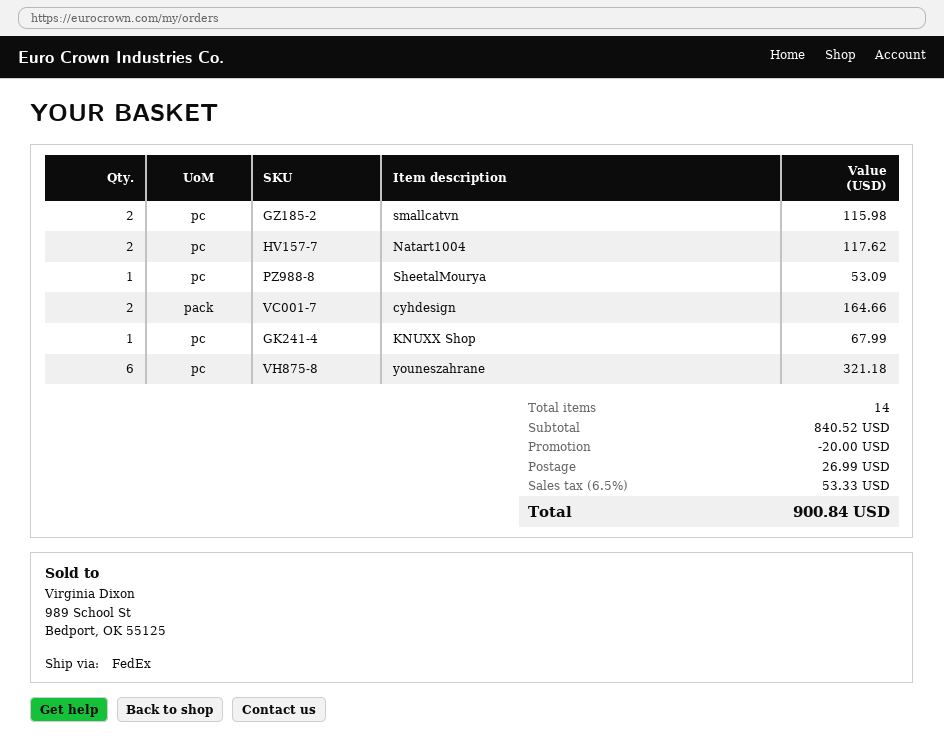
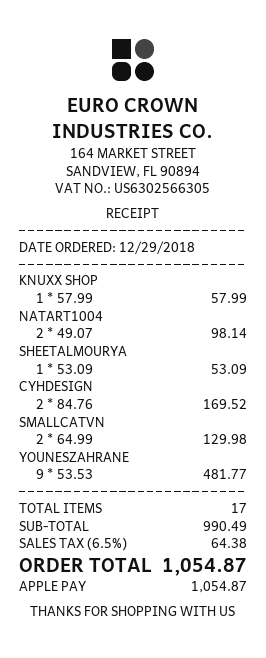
smallcatvn: 2 for 115.98 -> 2 for 129.98
Natart1004: 2 for 117.62 -> 2 for 98.14
cyhdesign: 2 for 164.66 -> 2 for 169.52
KNUXX Shop: 1 for 67.99 -> 1 for 57.99
youneszahrane: 6 for 321.18 -> 9 for 481.77
total quantity: 14 -> 17
subtotal: 840.52 -> 990.49
discount: 20.00 -> none
shipping: 26.99 -> none
tax: 6.5% = 53.33 -> 6.5% = 64.38
total: 900.84 -> 1054.87

